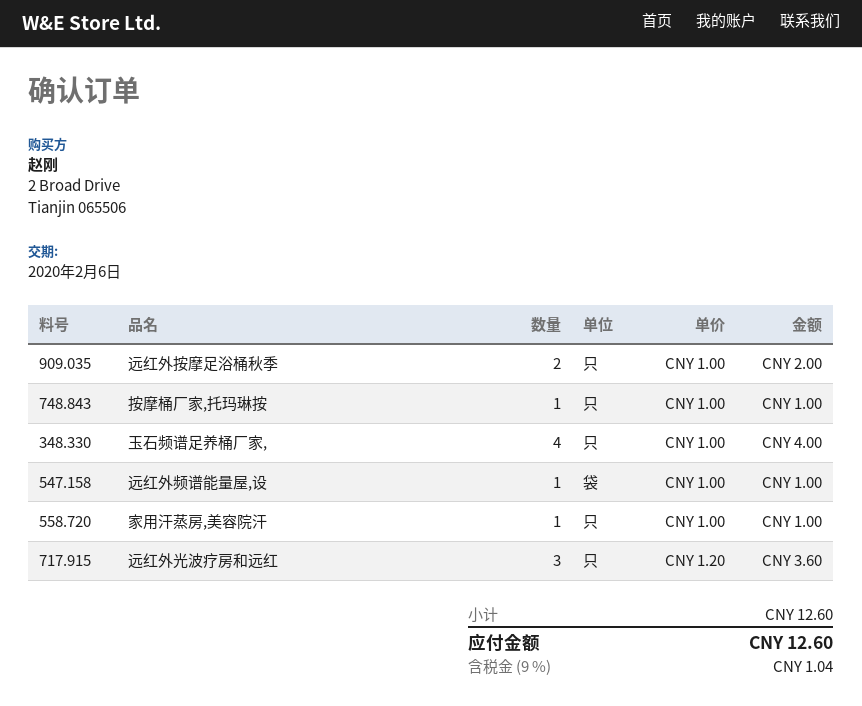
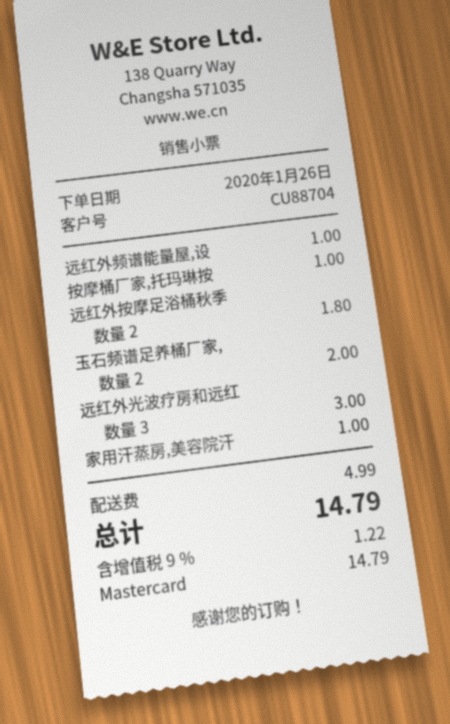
远红外按摩足浴桶秋季: 2 for 2.00 -> 2 for 1.80
玉石频谱足养桶厂家,: 4 for 4.00 -> 2 for 2.00
远红外光波疗房和远红: 3 for 3.60 -> 3 for 3.00
shipping: none -> 4.99
tax: 9% = 1.04 -> 9% = 1.22
total: 12.60 -> 14.79

